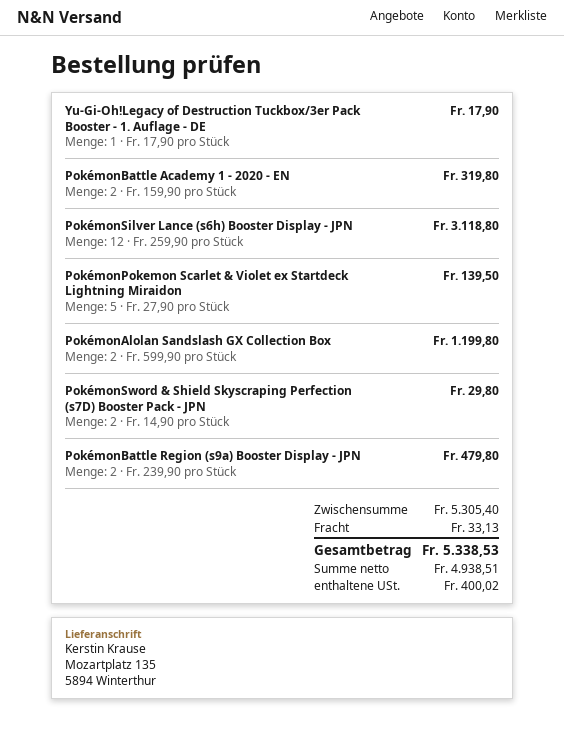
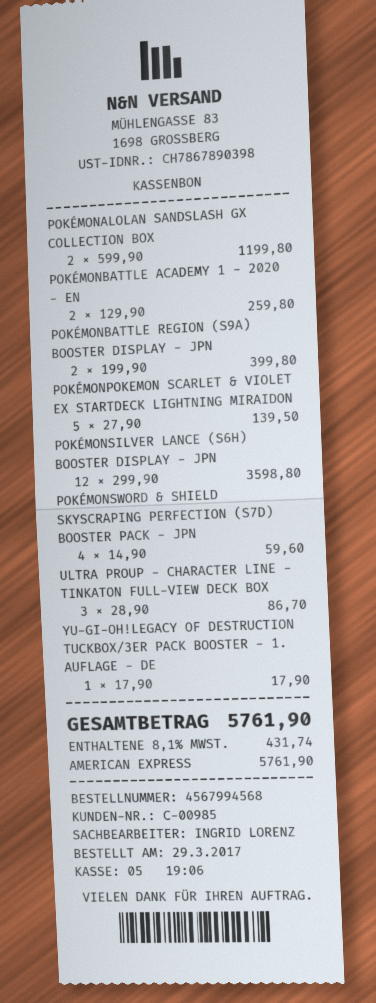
PokémonBattle Academy 1 - 2020 - EN: 2 x 159.90 = 319.80 -> 2 x 129.90 = 259.80
PokémonSilver Lance (s6h) Booster Display - JPN: 12 x 259.90 = 3118.80 -> 12 x 299.90 = 3598.80
PokémonSword & Shield Skyscraping Perfection (s7D) Booster Pack - JPN: 2 x 14.90 = 29.80 -> 4 x 14.90 = 59.60
PokémonBattle Region (s9a) Booster Display - JPN: 2 x 239.90 = 479.80 -> 2 x 199.90 = 399.80
ULTRA PROUP - CHARACTER LINE - TINKATON FULL-VIEW DECK BOX: none -> 3 x 28.90 = 86.70
shipping: 33.13 -> none
tax: 400.02 -> 431.74
total: 5338.53 -> 5761.90

